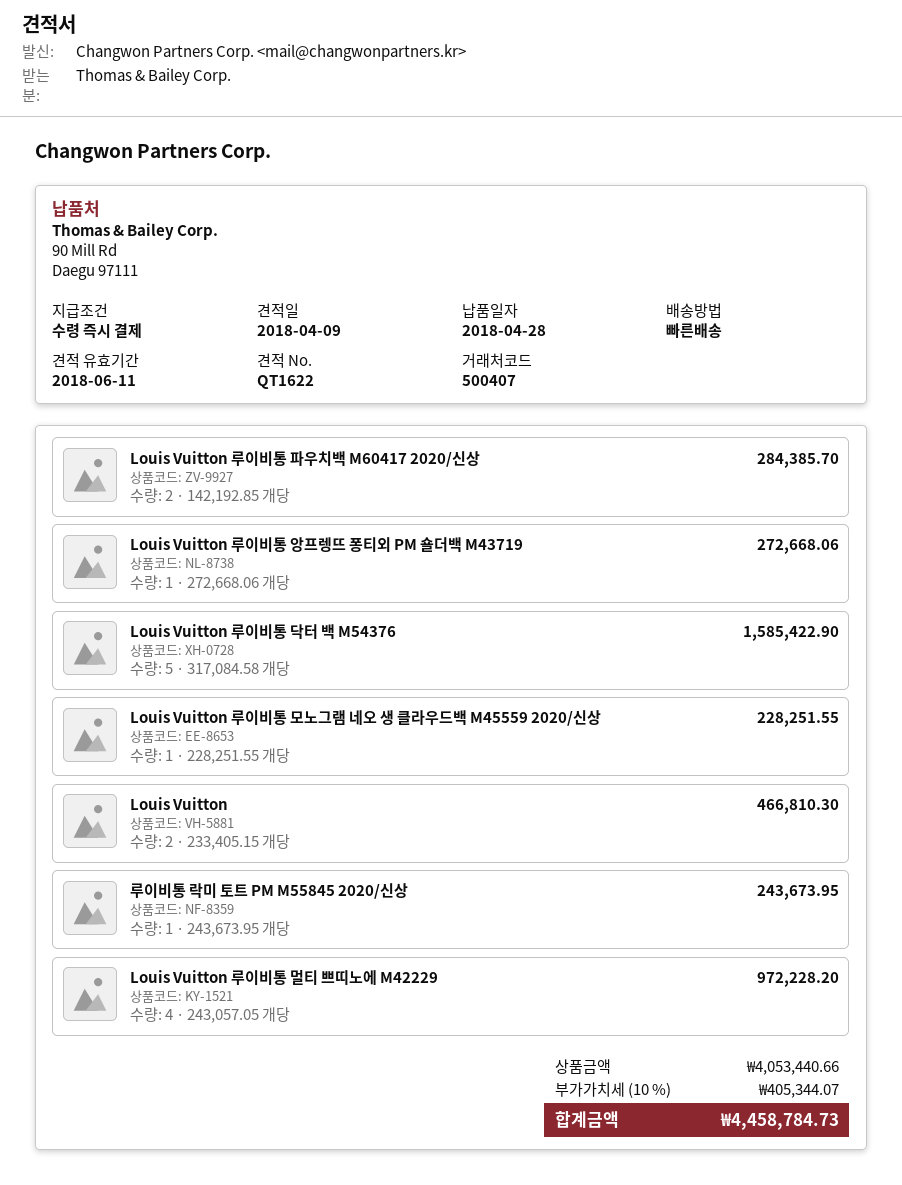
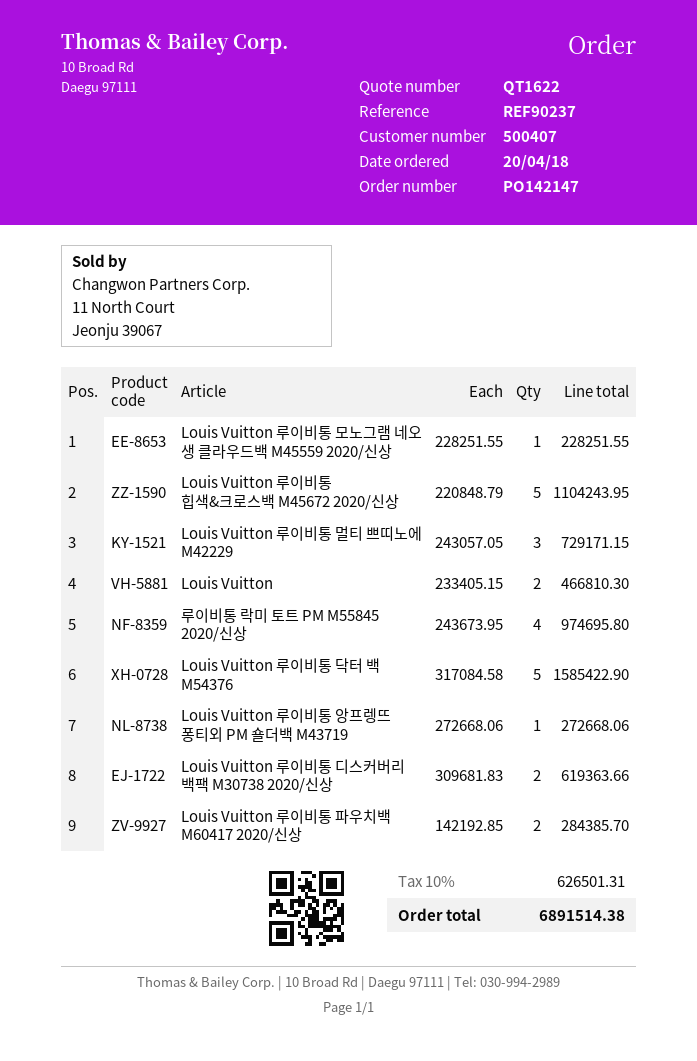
루이비통 락미 토트 PM M55845 2020/신상: 1 x 243673.95 = 243673.95 -> 4 x 243673.95 = 974695.80
Louis Vuitton 루이비통 멀티 쁘띠노에 M42229: 4 x 243057.05 = 972228.20 -> 3 x 243057.05 = 729171.15
Louis Vuitton 루이비통 힙색&크로스백 M45672 2020/신상: none -> 5 x 220848.79 = 1104243.95
Louis Vuitton 루이비통 디스커버리 백팩 M30738 2020/신상: none -> 2 x 309681.83 = 619363.66
tax: 10% = 405344.07 -> 10% = 626501.31
total: 4458784.73 -> 6891514.38

